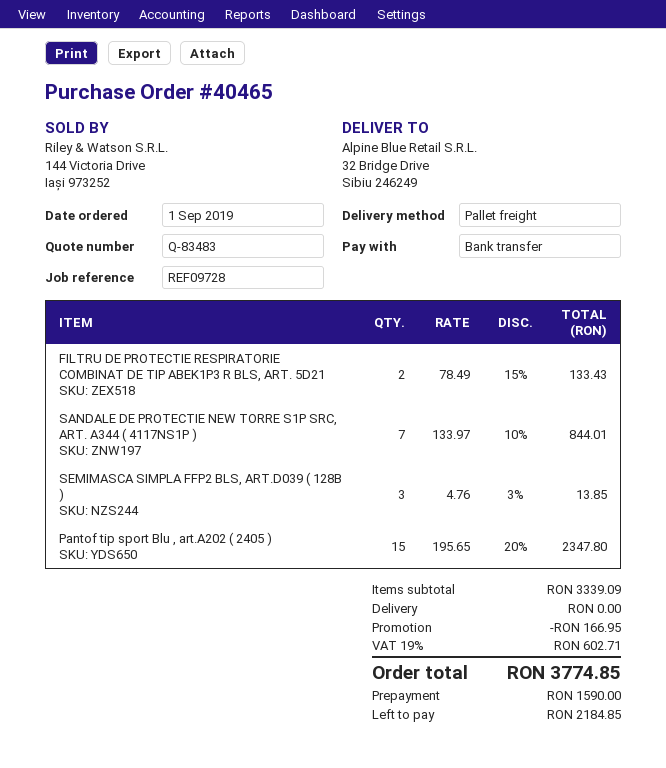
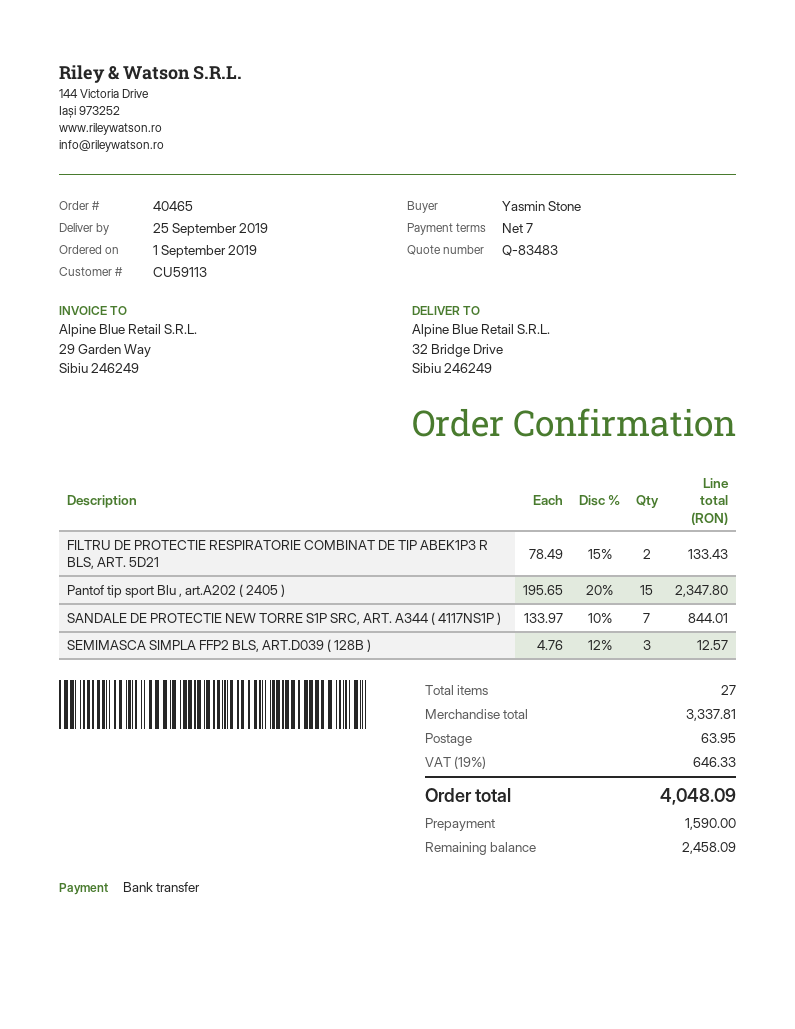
SEMIMASCA SIMPLA FFP2 BLS, ART.D039 ( 128B ): 3 x 4.76 - 3% = 13.85 -> 3 x 4.76 - 12% = 12.57
subtotal: 3339.09 -> 3337.81
discount: 166.95 -> none
shipping: 0.00 -> 63.95
tax: 19% = 602.71 -> 19% = 646.33
total: 3774.85 -> 4048.09
balance: 2184.85 -> 2458.09

